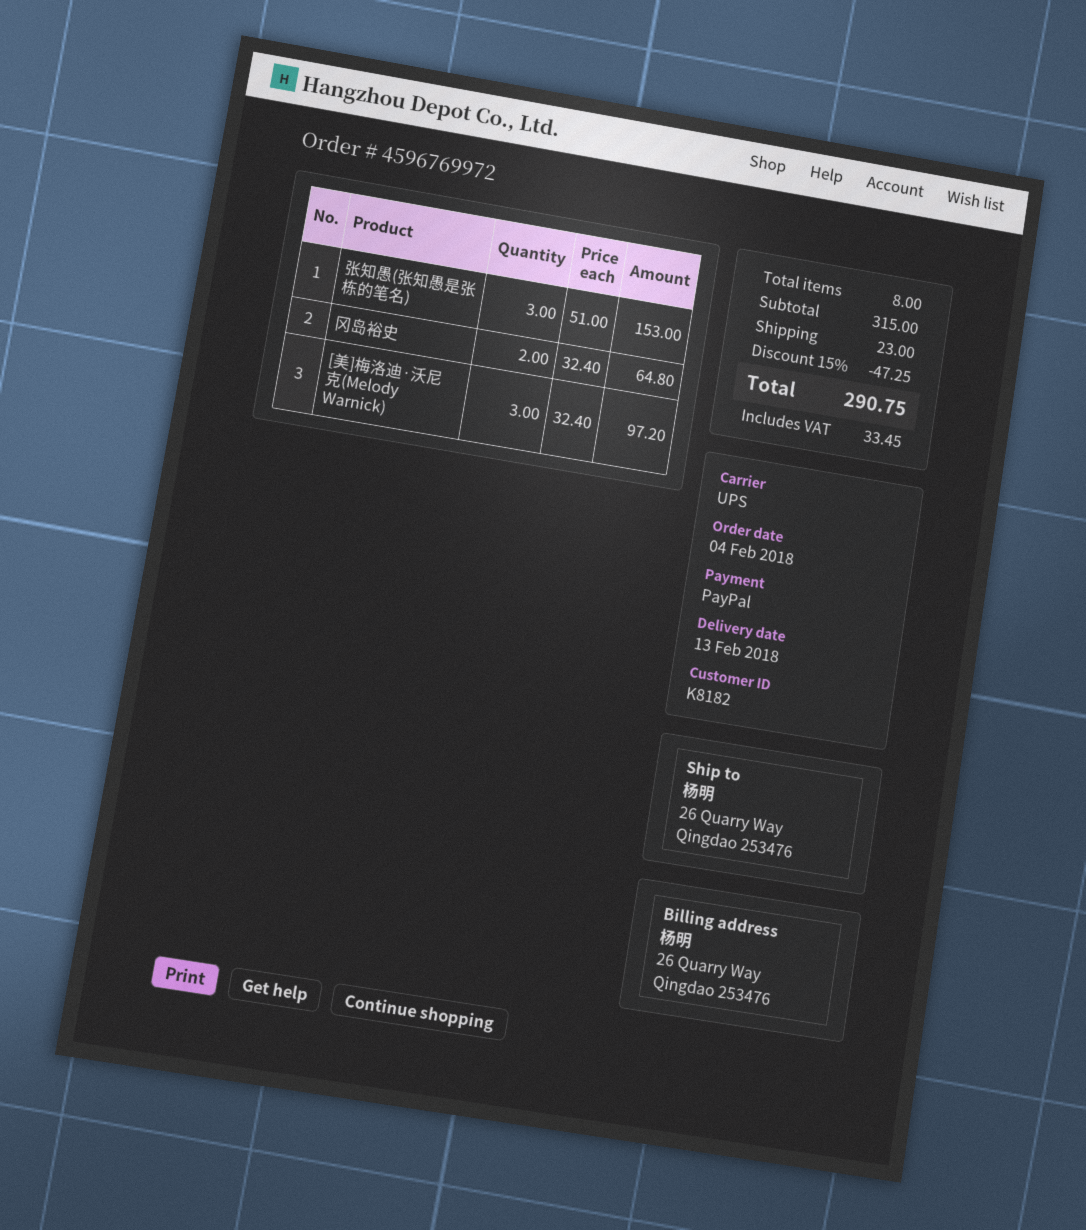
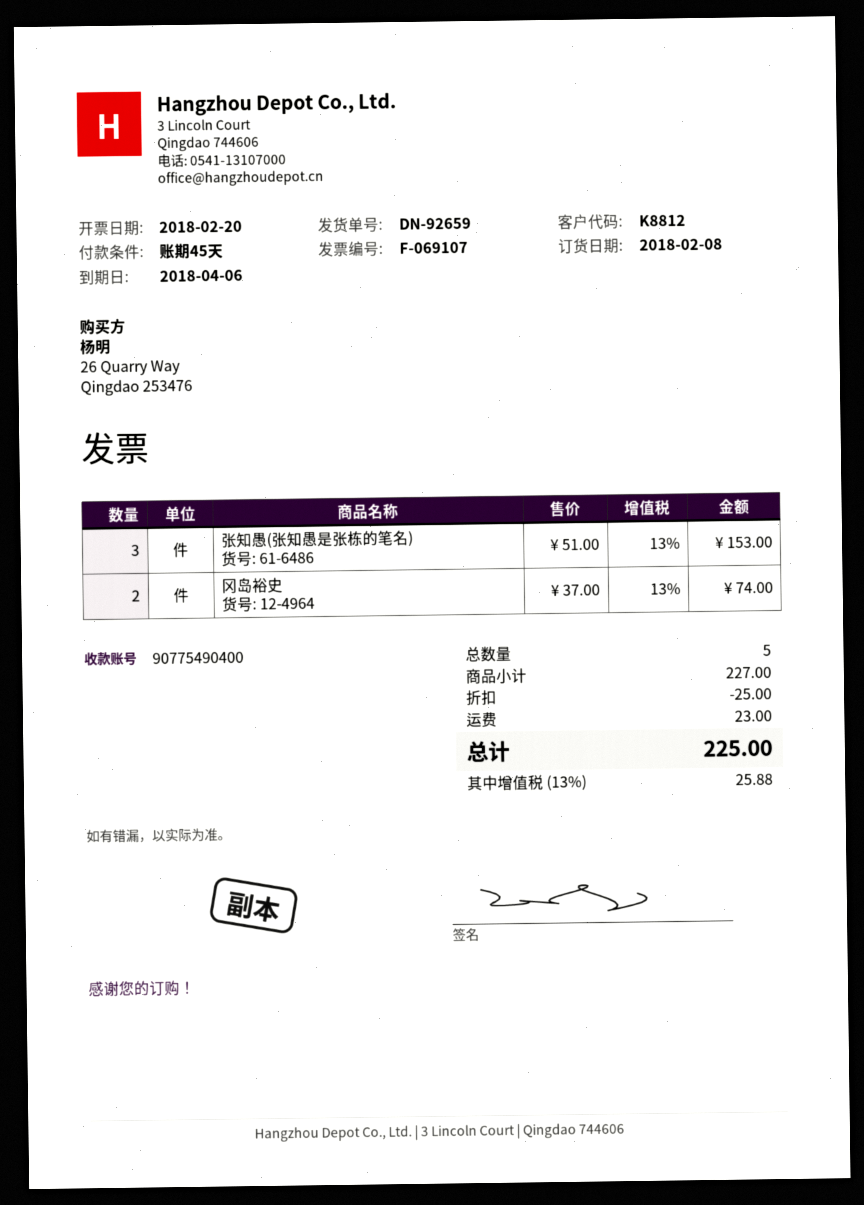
order date: 2018-02-04 -> 2018-02-08
customer number: K8182 -> K8812
冈岛裕史: 2 x 32.40 = 64.80 -> 2 x 37.00 = 74.00
[美]梅洛迪·沃尼克(Melody Warnick): 3 x 32.40 = 97.20 -> none
total quantity: 8 -> 5
subtotal: 315.00 -> 227.00
discount: 47.25 -> 25.00
tax: 33.45 -> 25.88
total: 290.75 -> 225.00

